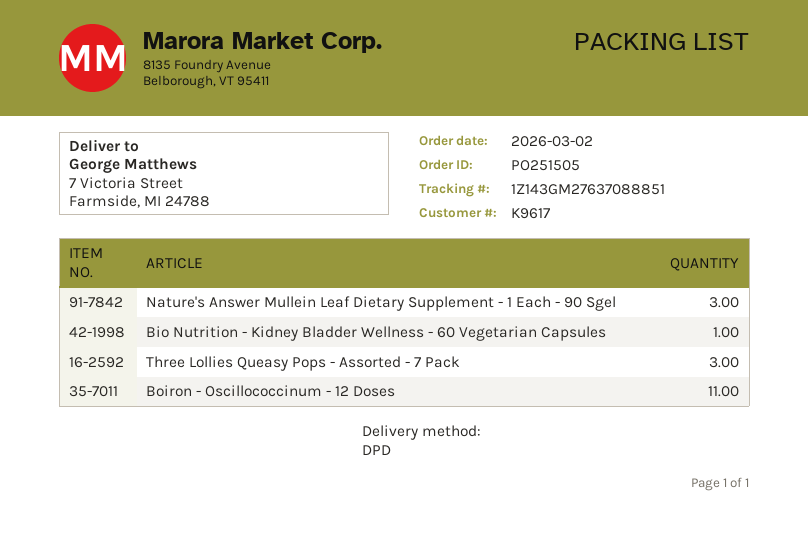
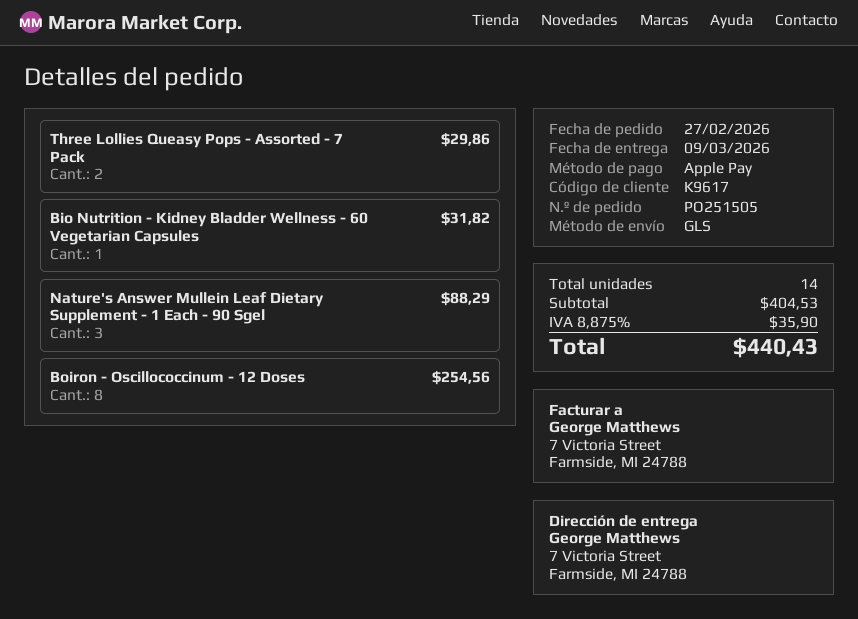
order date: 2026-03-02 -> 2026-02-27
shipping method: DPD -> GLS
Three Lollies Queasy Pops - Assorted - 7 Pack: 3 -> 2
Boiron - Oscillococcinum - 12 Doses: 11 -> 8

